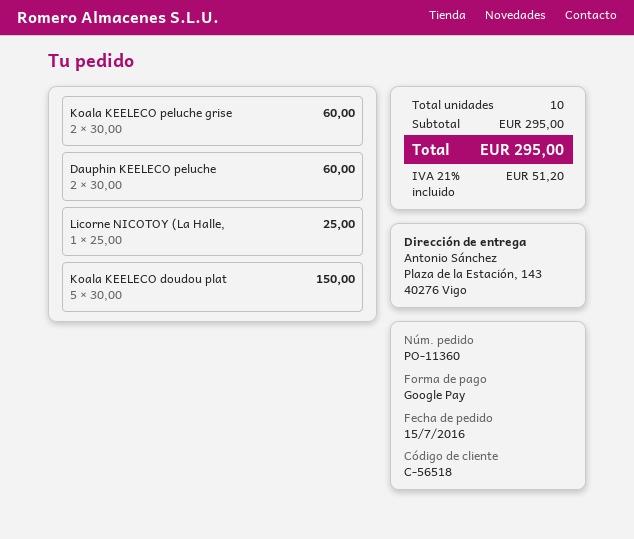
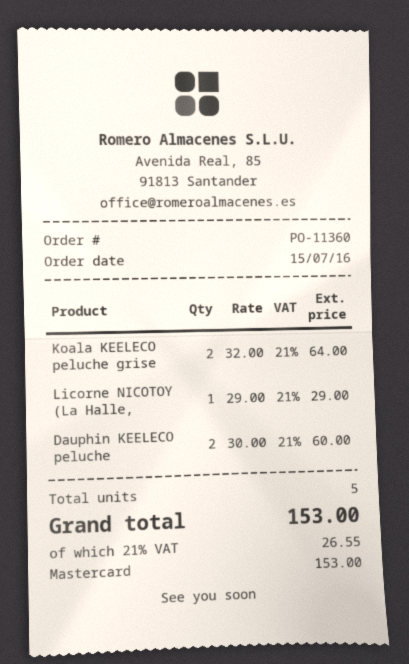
payment method: Google Pay -> Mastercard
Koala KEELECO peluche grise: 2 x 30.00 = 60.00 -> 2 x 32.00 = 64.00
Licorne NICOTOY (La Halle,: 1 x 25.00 = 25.00 -> 1 x 29.00 = 29.00
Koala KEELECO doudou plat: 5 x 30.00 = 150.00 -> none
total quantity: 10 -> 5
tax: 21% = 51.20 -> 21% = 26.55
total: 295.00 -> 153.00

